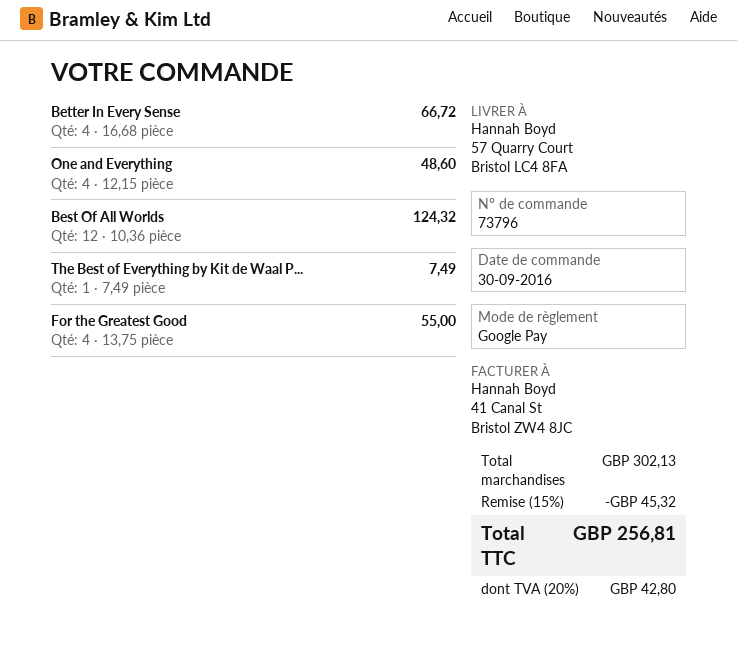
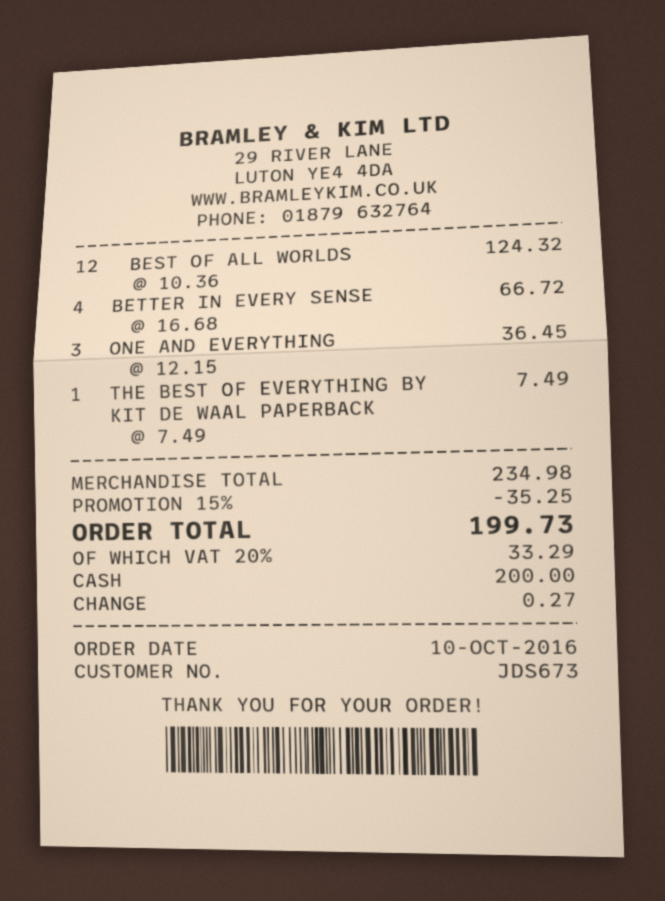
order date: 2016-09-30 -> 2016-10-10
payment method: Google Pay -> cash
One and Everything: 4 x 12.15 = 48.60 -> 3 x 12.15 = 36.45
For the Greatest Good: 4 x 13.75 = 55.00 -> none
subtotal: 302.13 -> 234.98
discount: 15% = 45.32 -> 15% = 35.25
tax: 20% = 42.80 -> 20% = 33.29
total: 256.81 -> 199.73

